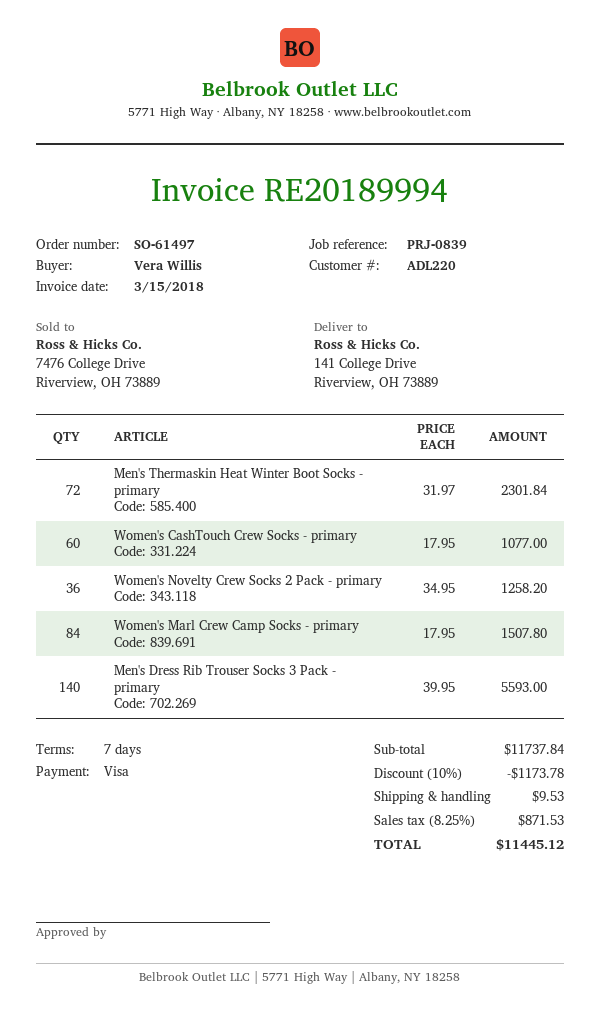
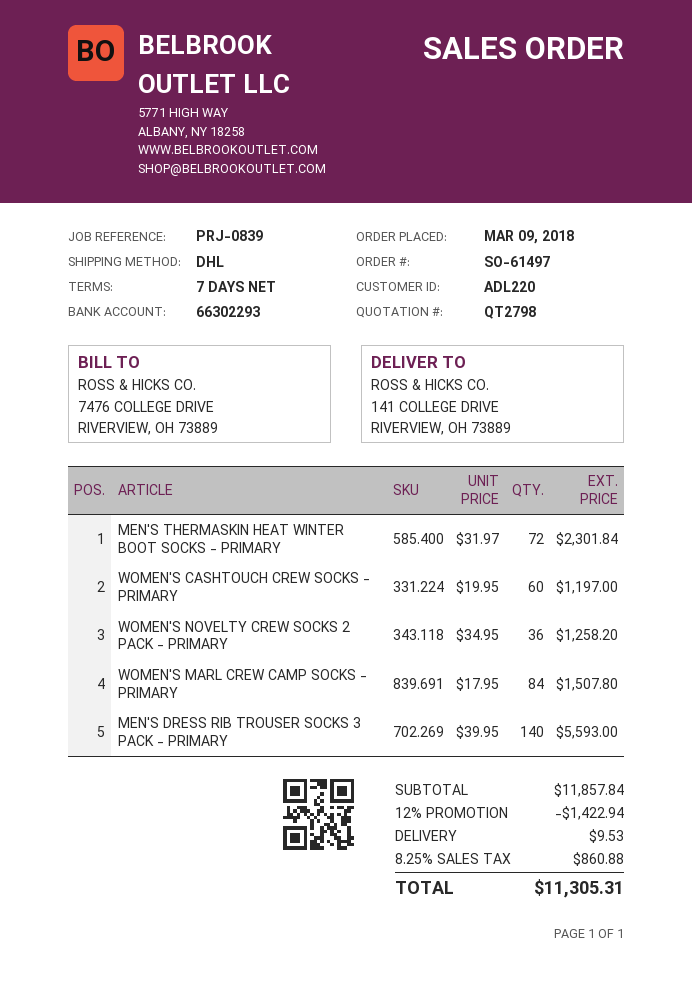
Women's CashTouch Crew Socks - primary: 60 x 17.95 = 1077.00 -> 60 x 19.95 = 1197.00
subtotal: 11737.84 -> 11857.84
discount: 10% = 1173.78 -> 12% = 1422.94
tax: 8.25% = 871.53 -> 8.25% = 860.88
total: 11445.12 -> 11305.31

